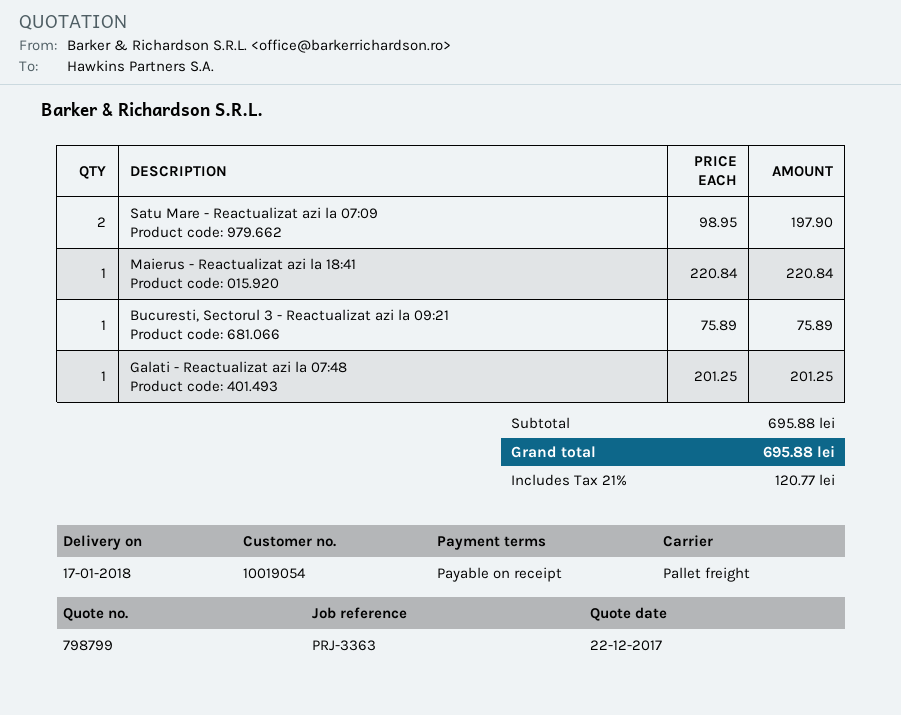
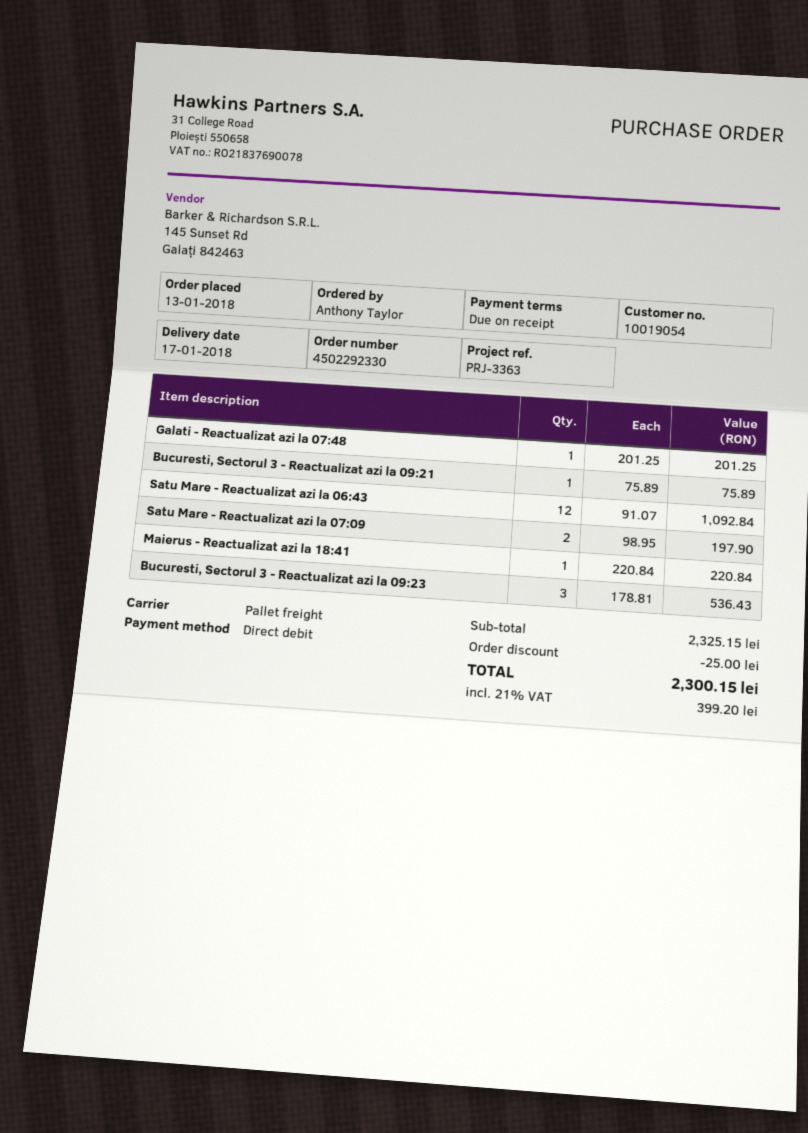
Satu Mare - Reactualizat azi la 06:43: none -> 12 x 91.07 = 1092.84
Bucuresti, Sectorul 3 - Reactualizat azi la 09:23: none -> 3 x 178.81 = 536.43
subtotal: 695.88 -> 2325.15
discount: none -> 25.00
tax: 21% = 120.77 -> 21% = 399.20
total: 695.88 -> 2300.15

